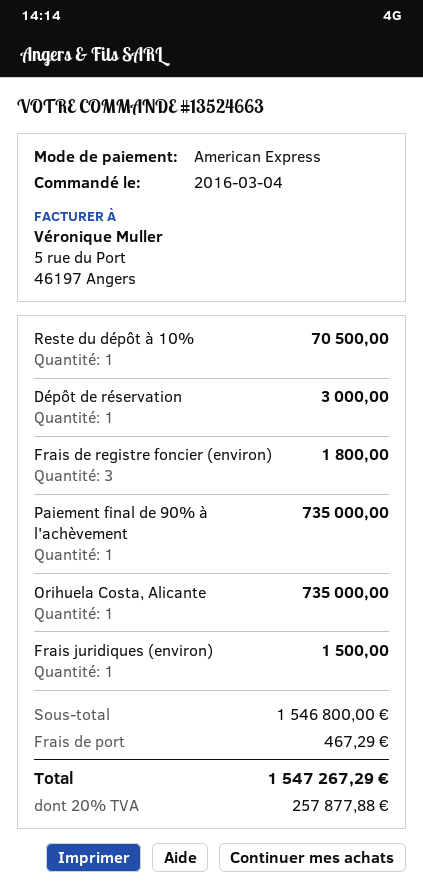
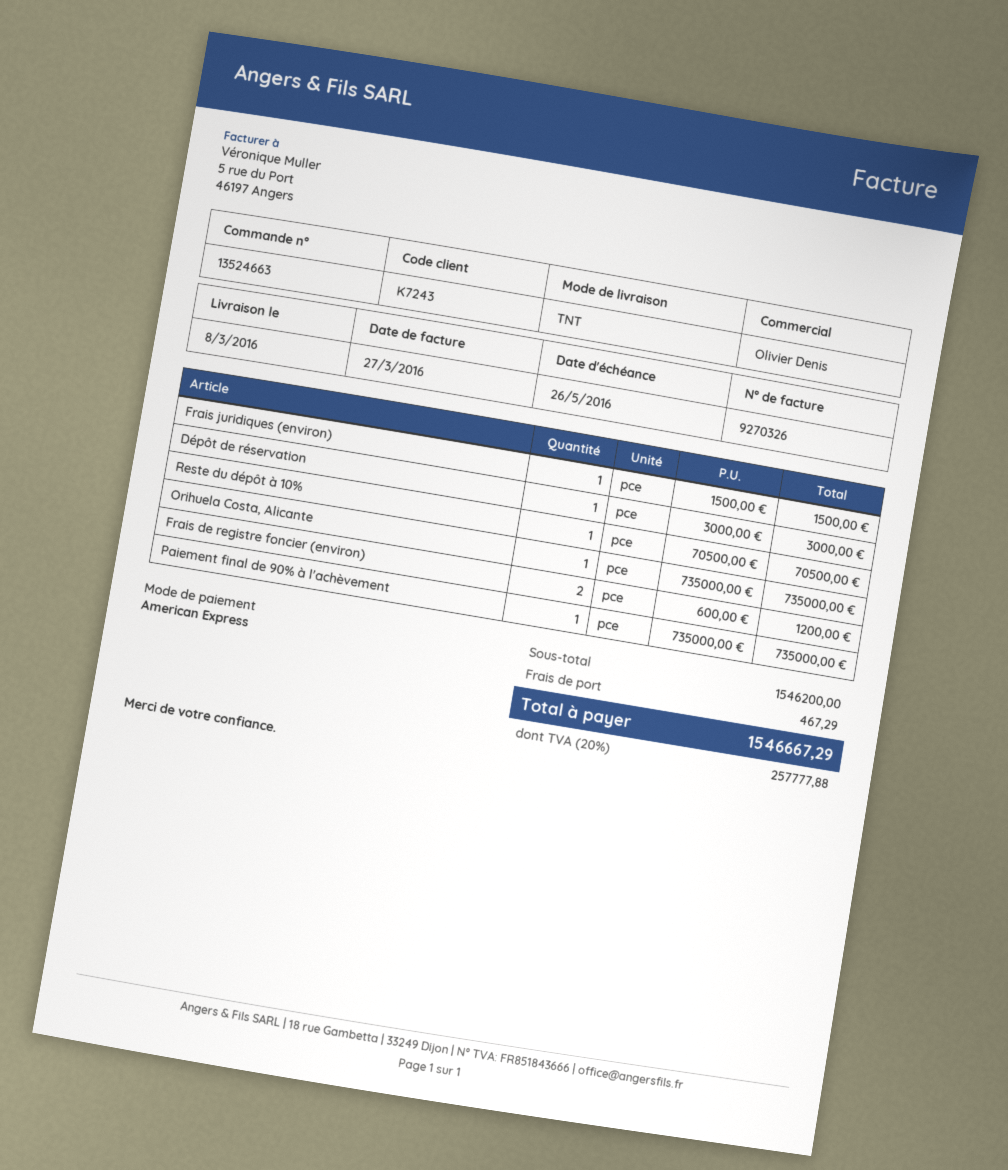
Frais de registre foncier (environ): 3 for 1800.00 -> 2 for 1200.00
subtotal: 1546800.00 -> 1546200.00
tax: 20% = 257877.88 -> 20% = 257777.88
total: 1547267.29 -> 1546667.29

